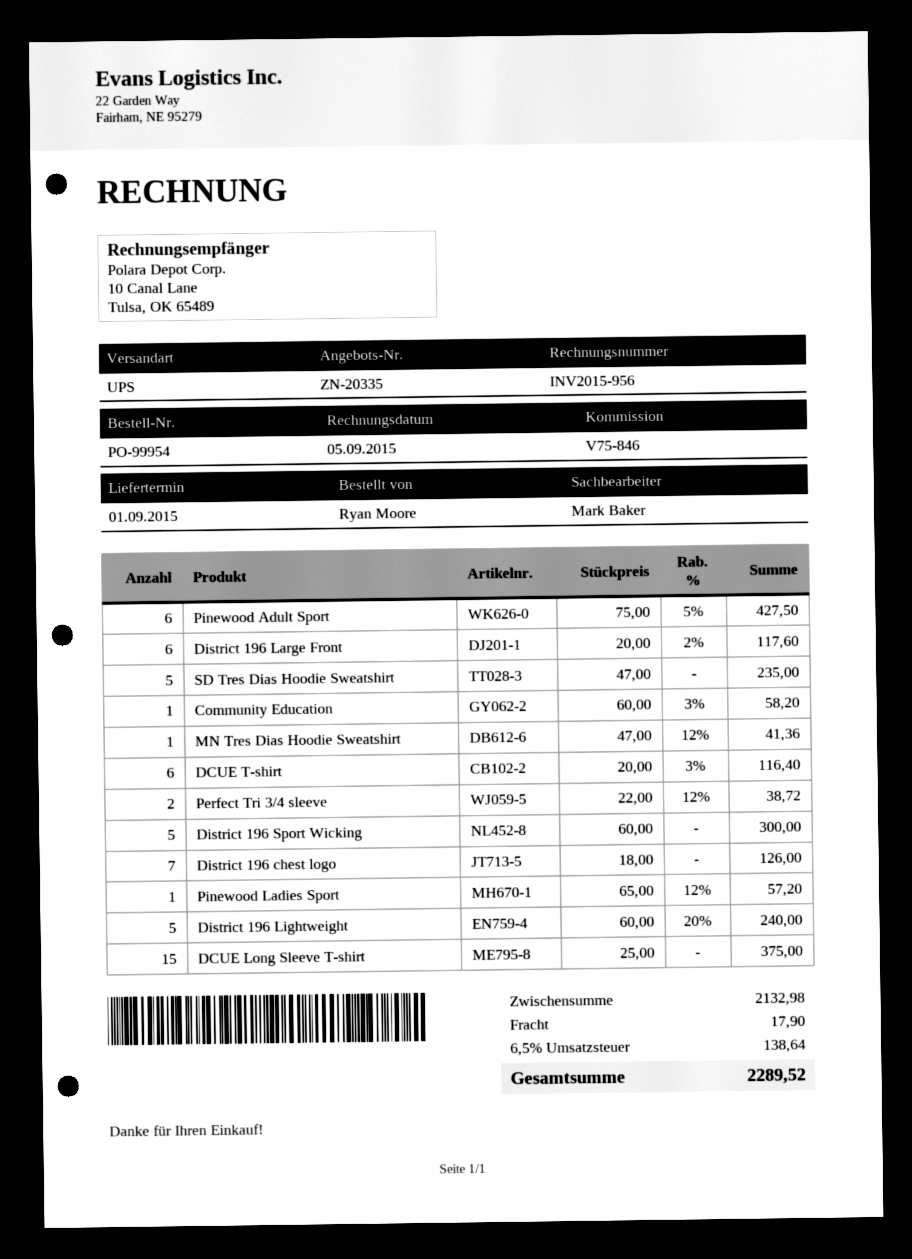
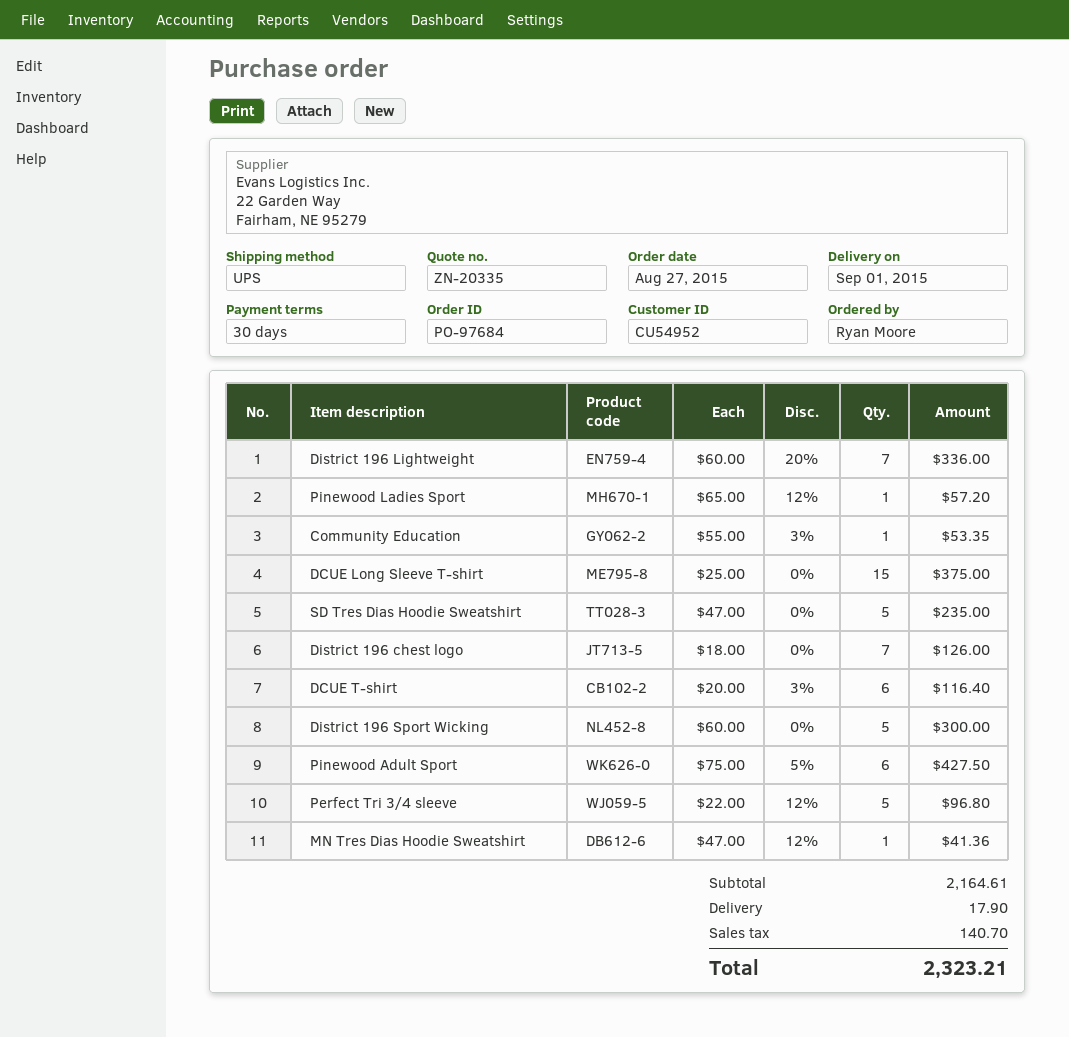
order number: PO-99954 -> PO-97684
District 196 Large Front: 6 x 20.00 - 2% = 117.60 -> none
Community Education: 1 x 60.00 - 3% = 58.20 -> 1 x 55.00 - 3% = 53.35
Perfect Tri 3/4 sleeve: 2 x 22.00 - 12% = 38.72 -> 5 x 22.00 - 12% = 96.80
District 196 Lightweight: 5 x 60.00 - 20% = 240.00 -> 7 x 60.00 - 20% = 336.00
subtotal: 2132.98 -> 2164.61
tax: 138.64 -> 140.70
total: 2289.52 -> 2323.21

